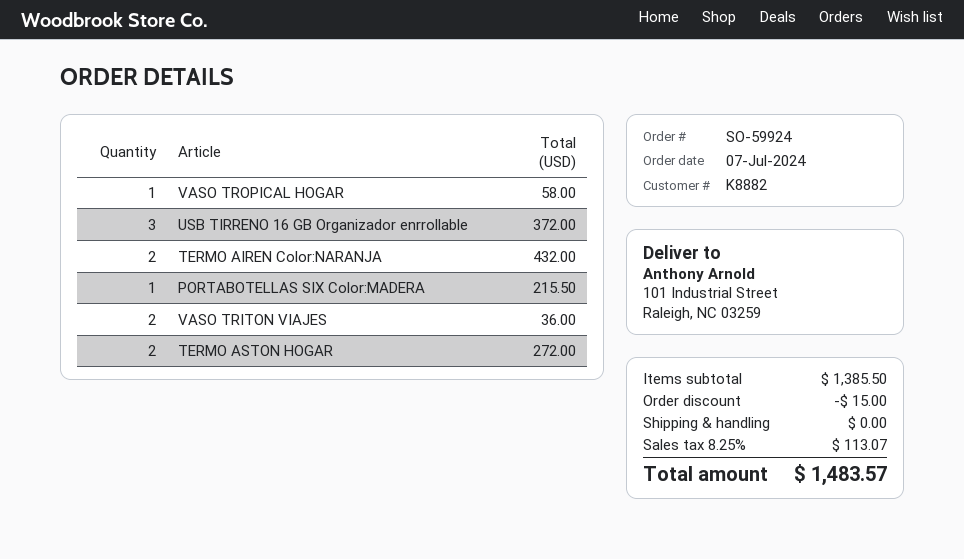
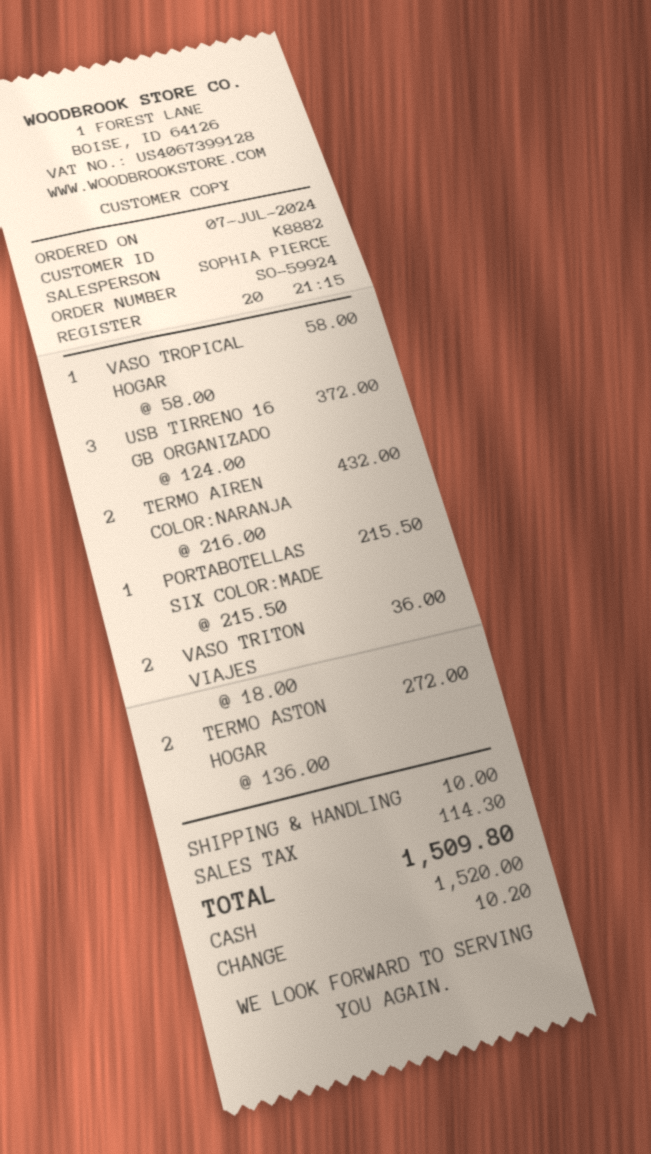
discount: 15.00 -> none
shipping: 0.00 -> 10.00
tax: 113.07 -> 114.30
total: 1483.57 -> 1509.80

